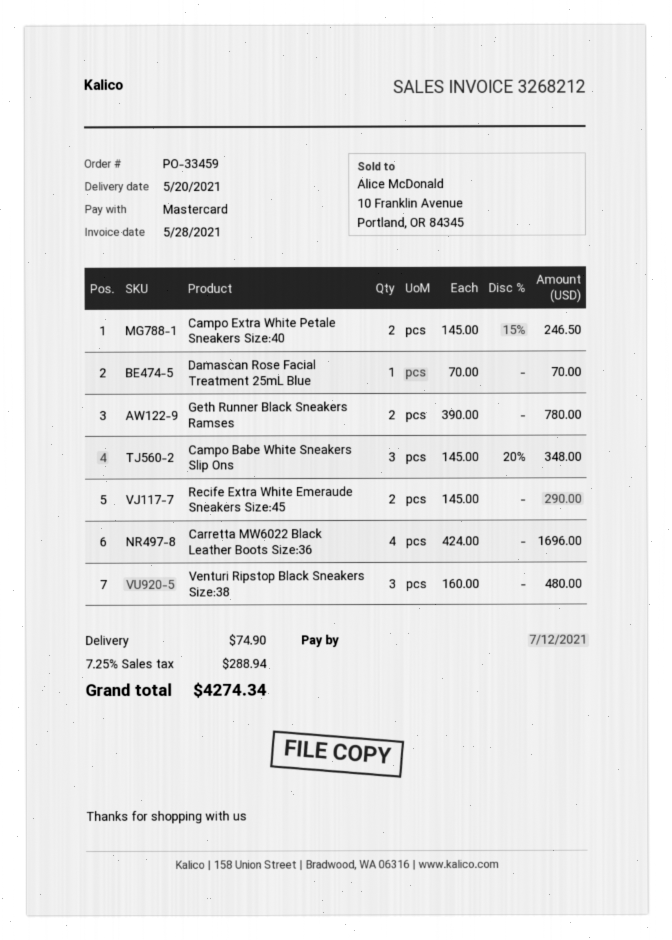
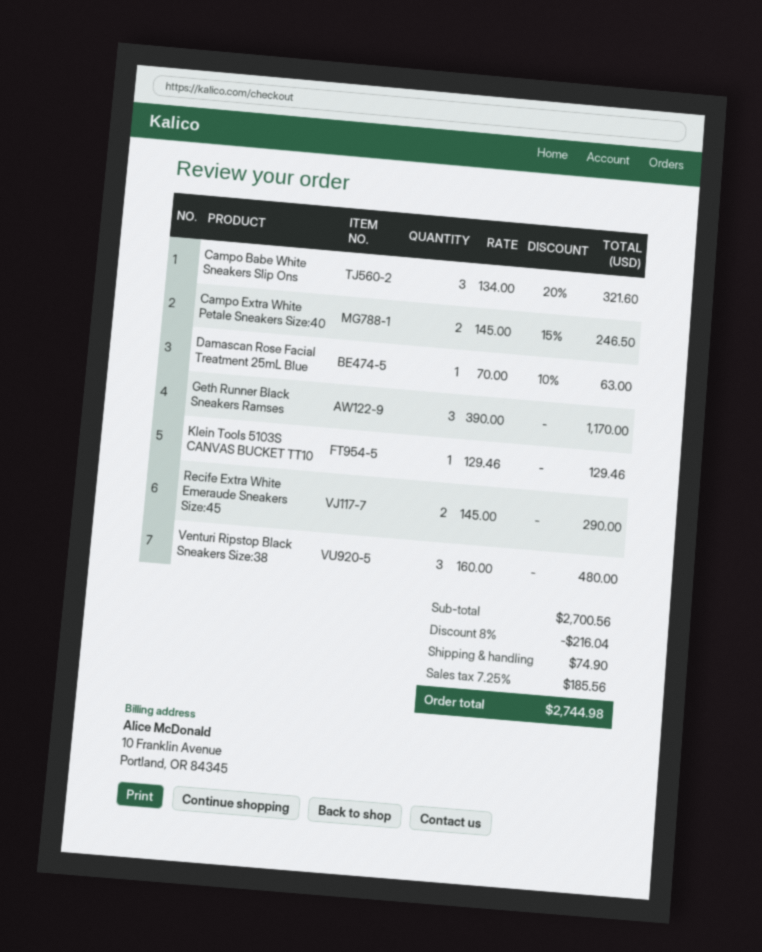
Damascan Rose Facial Treatment 25mL Blue: 1 x 70.00 = 70.00 -> 1 x 70.00 - 10% = 63.00
Geth Runner Black Sneakers Ramses: 2 x 390.00 = 780.00 -> 3 x 390.00 = 1170.00
Campo Babe White Sneakers Slip Ons: 3 x 145.00 - 20% = 348.00 -> 3 x 134.00 - 20% = 321.60
Carretta MW6022 Black Leather Boots Size:36: 4 x 424.00 = 1696.00 -> none
Klein Tools 5103S CANVAS BUCKET TT10: none -> 1 x 129.46 = 129.46
discount: none -> 8% = 216.04
tax: 7.25% = 288.94 -> 7.25% = 185.56
total: 4274.34 -> 2744.98

